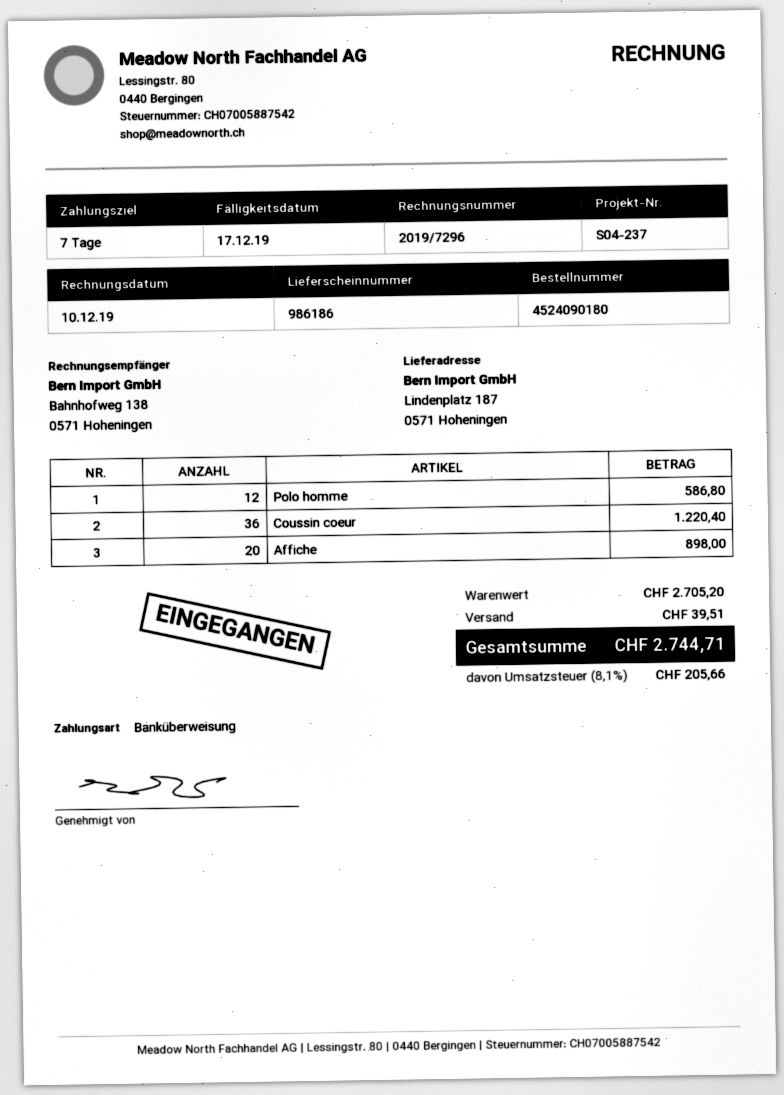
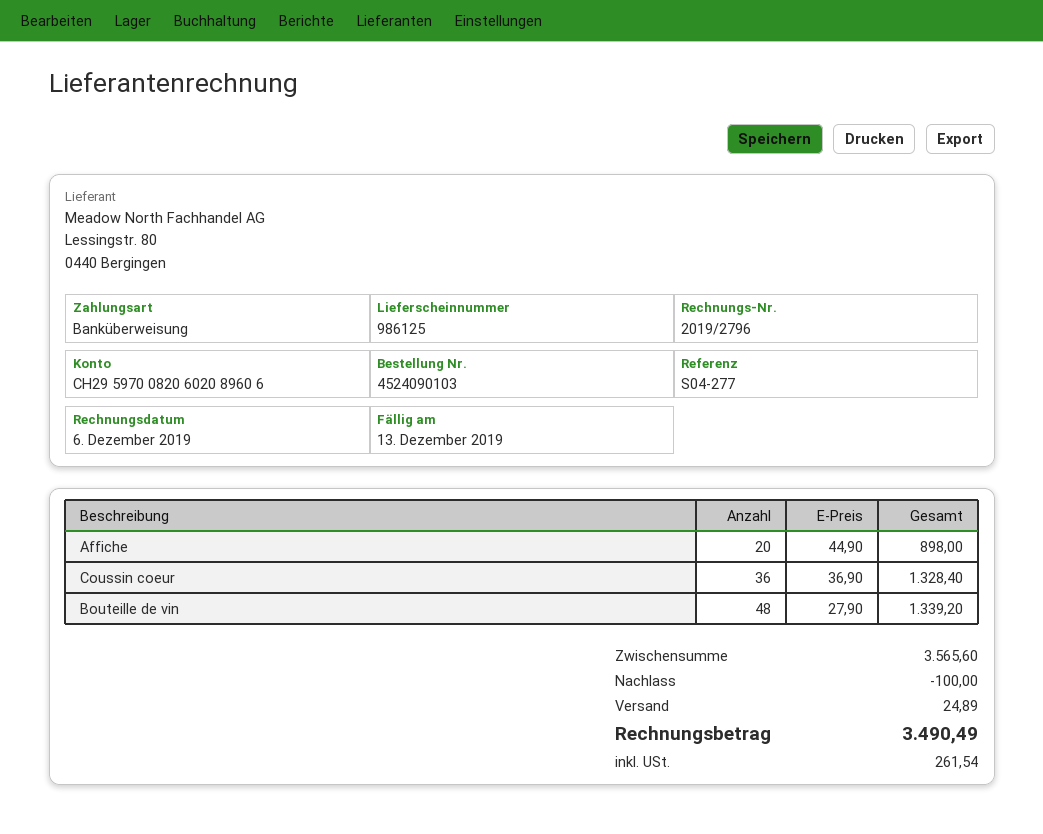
order number: 4524090180 -> 4524090103
delivery note number: 986186 -> 986125
invoice number: 2019/7296 -> 2019/2796
invoice date: 2019-12-10 -> 2019-12-06
due date: 2019-12-17 -> 2019-12-13
reference: S04-237 -> S04-277
Polo homme: 12 for 586.80 -> none
Coussin coeur: 36 for 1220.40 -> 36 for 1328.40
Bouteille de vin: none -> 48 for 1339.20
subtotal: 2705.20 -> 3565.60
discount: none -> 100.00
shipping: 39.51 -> 24.89
tax: 205.66 -> 261.54
total: 2744.71 -> 3490.49

